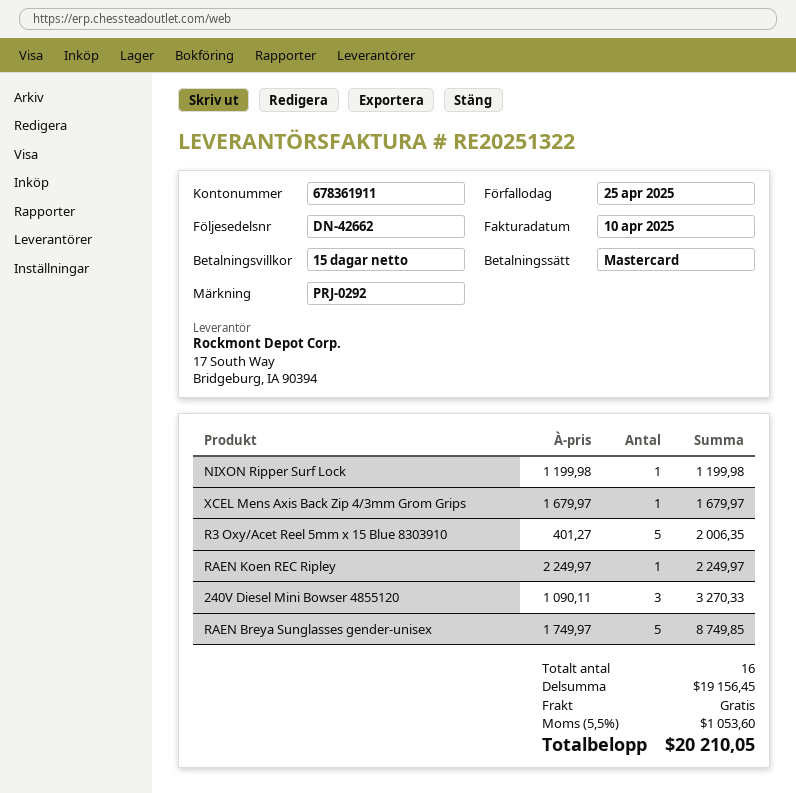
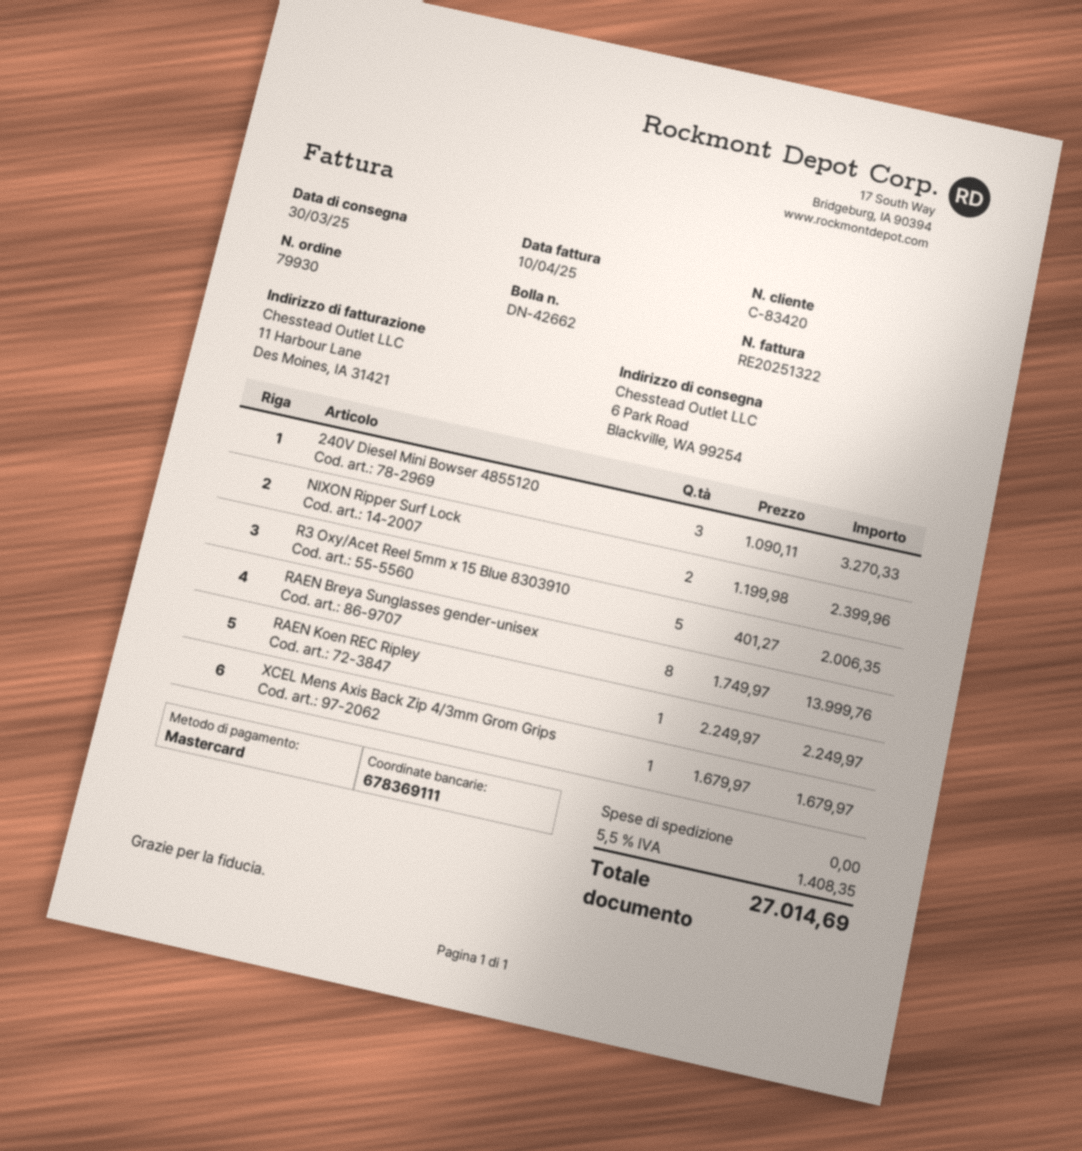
bank account: 678361911 -> 678369111
NIXON Ripper Surf Lock: 1 x 1199.98 = 1199.98 -> 2 x 1199.98 = 2399.96
RAEN Breya Sunglasses gender-unisex: 5 x 1749.97 = 8749.85 -> 8 x 1749.97 = 13999.76
tax: 5.5% = 1053.60 -> 5.5% = 1408.35
total: 20210.05 -> 27014.69

